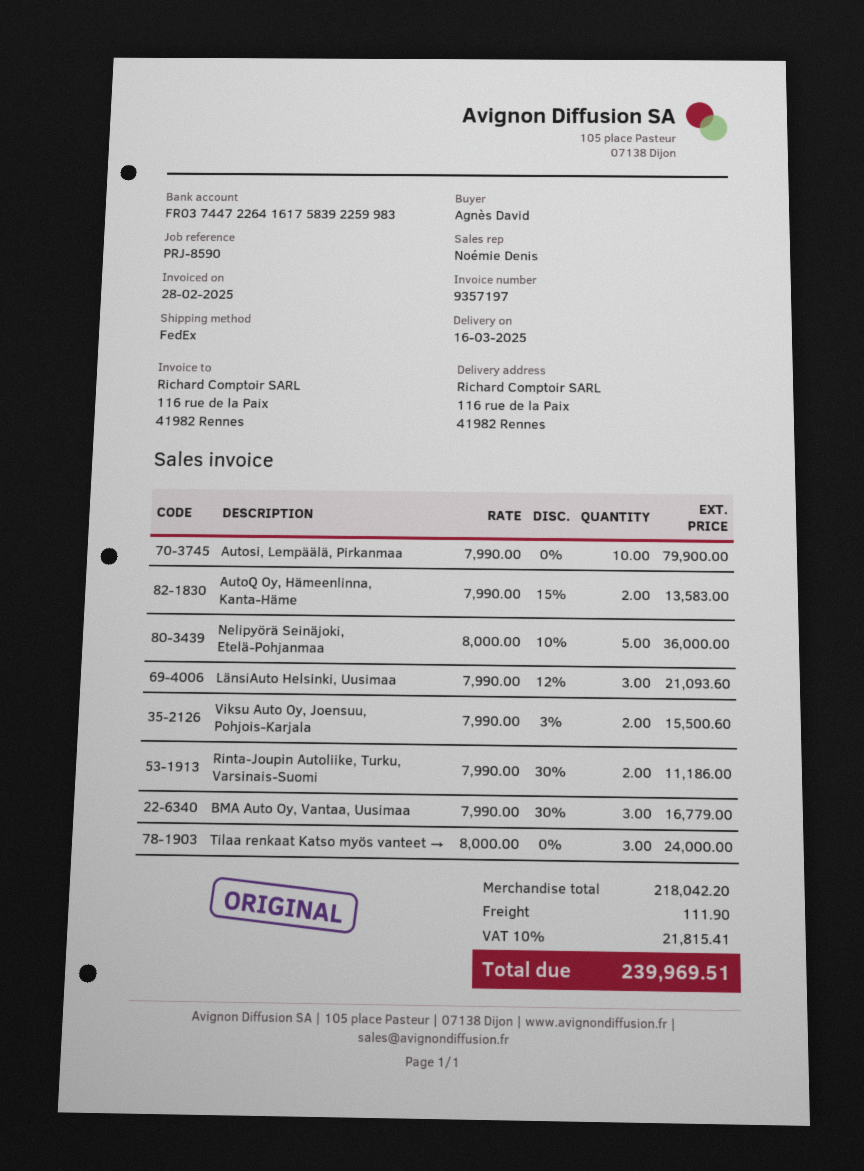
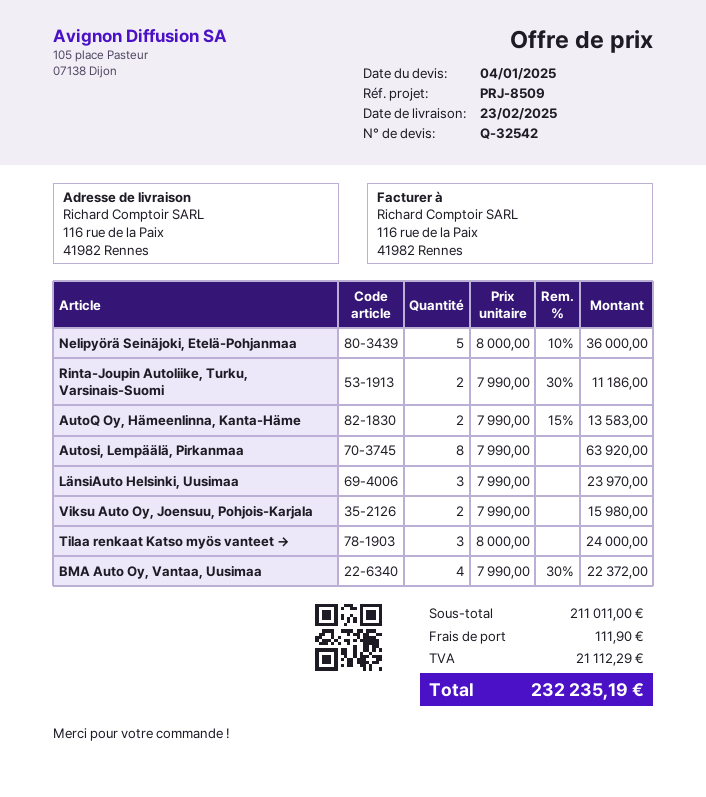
delivery date: 2025-03-16 -> 2025-02-23
reference: PRJ-8590 -> PRJ-8509
Autosi, Lempäälä, Pirkanmaa: 10 x 7990.00 = 79900.00 -> 8 x 7990.00 = 63920.00
LänsiAuto Helsinki, Uusimaa: 3 x 7990.00 - 12% = 21093.60 -> 3 x 7990.00 = 23970.00
Viksu Auto Oy, Joensuu, Pohjois-Karjala: 2 x 7990.00 - 3% = 15500.60 -> 2 x 7990.00 = 15980.00
BMA Auto Oy, Vantaa, Uusimaa: 3 x 7990.00 - 30% = 16779.00 -> 4 x 7990.00 - 30% = 22372.00
subtotal: 218042.20 -> 211011.00
tax: 21815.41 -> 21112.29
total: 239969.51 -> 232235.19

